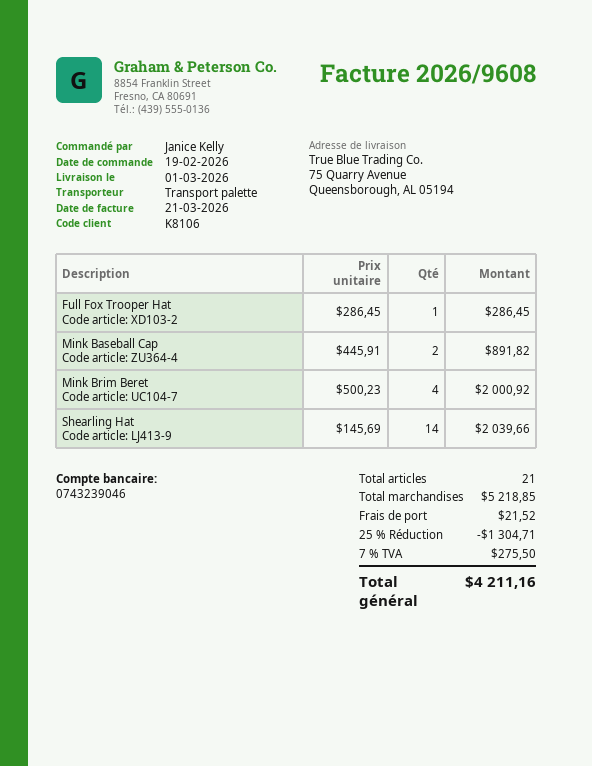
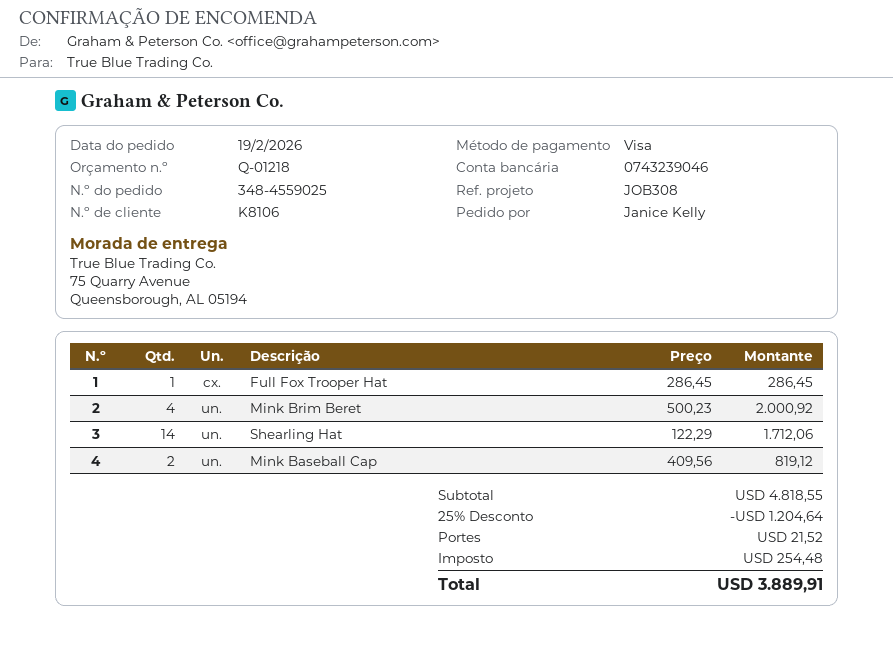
Mink Baseball Cap: 2 x 445.91 = 891.82 -> 2 x 409.56 = 819.12
Shearling Hat: 14 x 145.69 = 2039.66 -> 14 x 122.29 = 1712.06
subtotal: 5218.85 -> 4818.55
discount: 25% = 1304.71 -> 25% = 1204.64
tax: 275.50 -> 254.48
total: 4211.16 -> 3889.91

